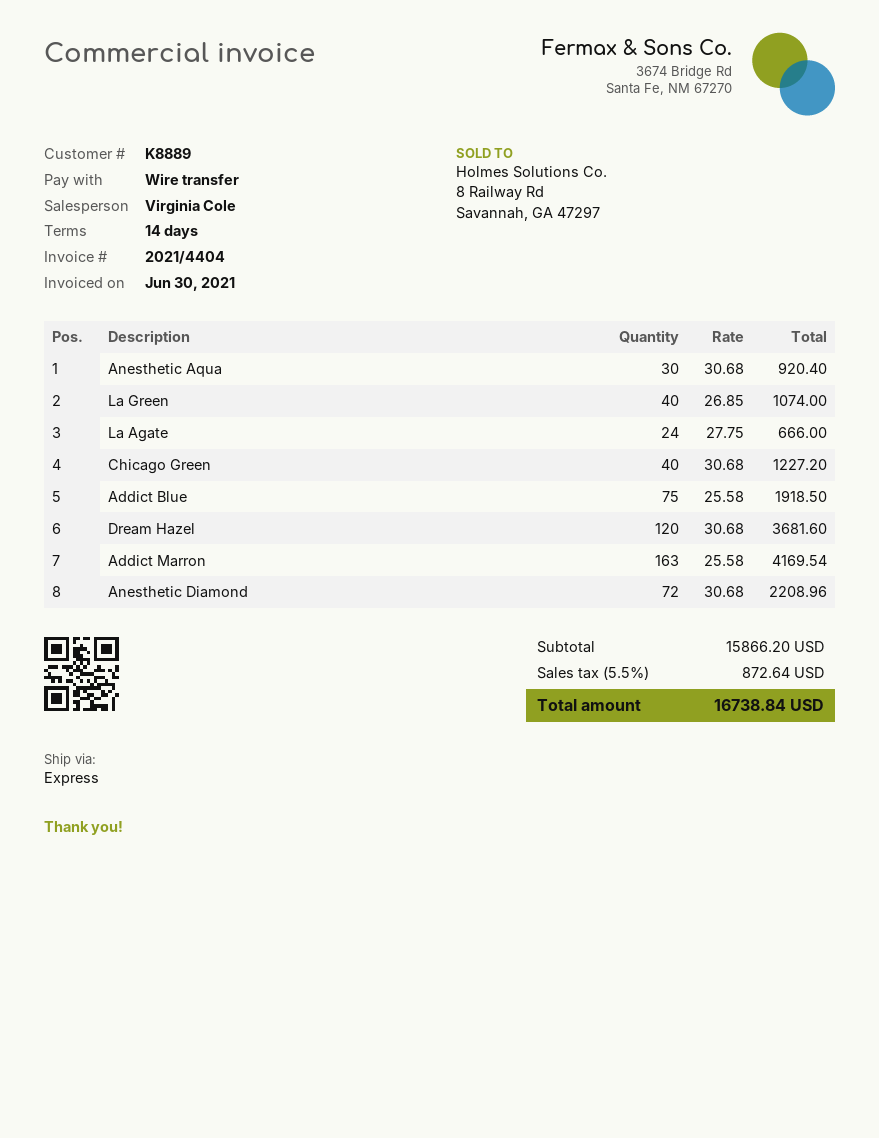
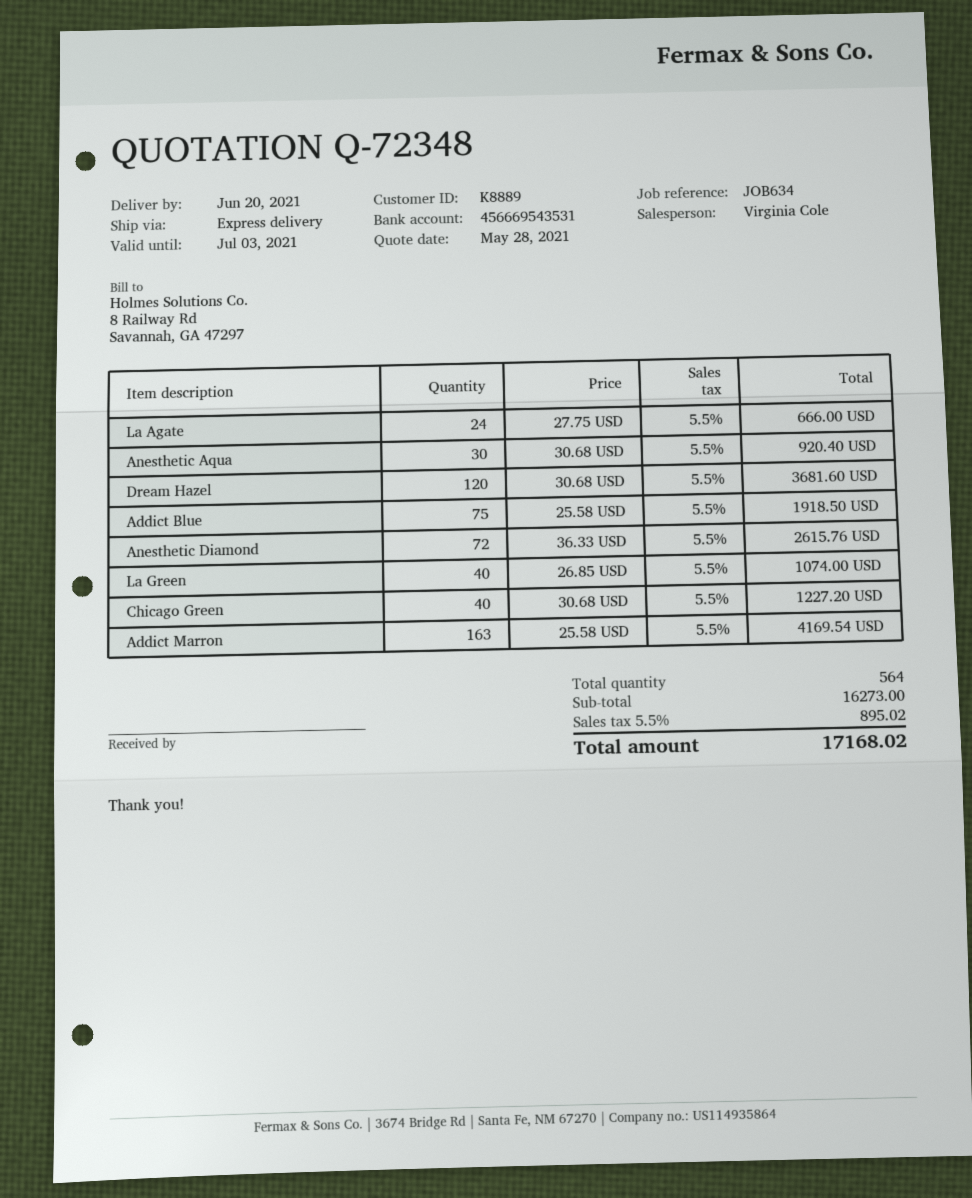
Anesthetic Diamond: 72 x 30.68 = 2208.96 -> 72 x 36.33 = 2615.76
subtotal: 15866.20 -> 16273.00
tax: 5.5% = 872.64 -> 5.5% = 895.02
total: 16738.84 -> 17168.02

